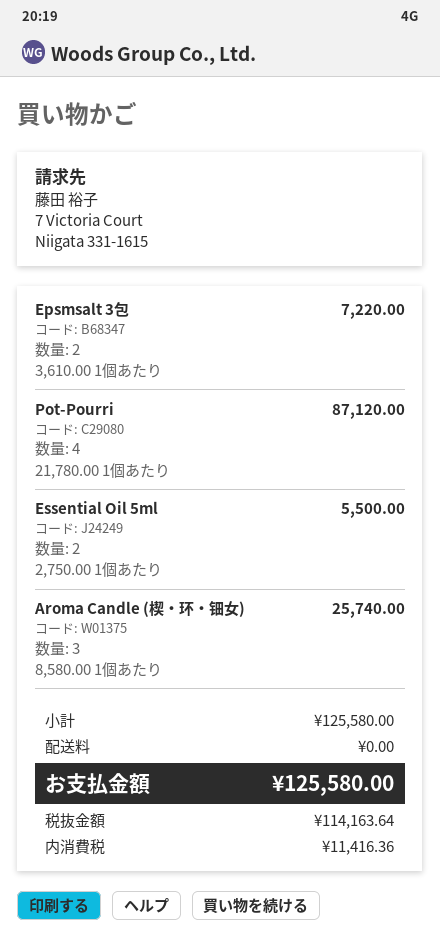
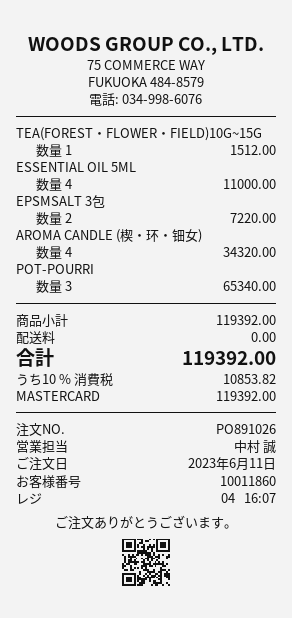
Pot-Pourri: 4 for 87120.00 -> 3 for 65340.00
Essential Oil 5ml: 2 for 5500.00 -> 4 for 11000.00
Aroma Candle (楔・环・钿女): 3 for 25740.00 -> 4 for 34320.00
TEA(FOREST・FLOWER・FIELD)10G~15G: none -> 1 for 1512.00
subtotal: 125580.00 -> 119392.00
tax: 11416.36 -> 10853.82
total: 125580.00 -> 119392.00

